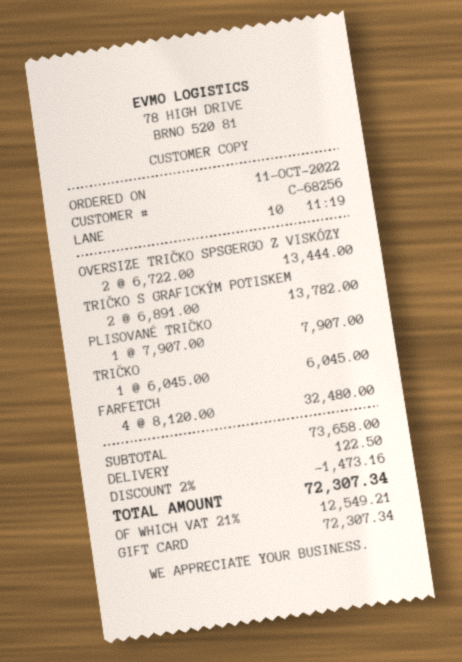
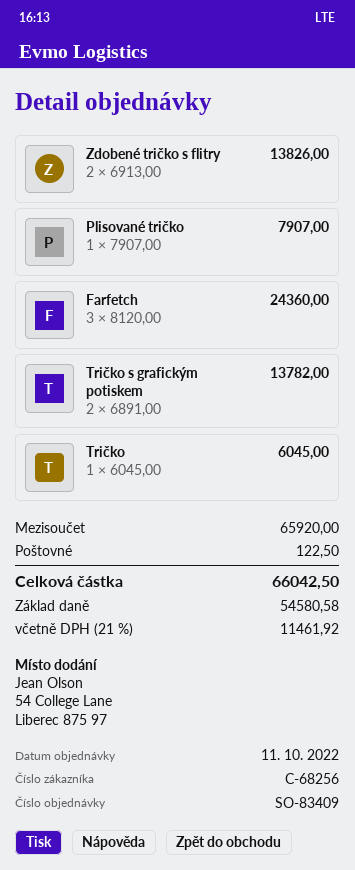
OVERSIZE TRIČKO SPSGERGO Z VISKÓZY: 2 x 6722.00 = 13444.00 -> none
FARFETCH: 4 x 8120.00 = 32480.00 -> 3 x 8120.00 = 24360.00
Zdobené tričko s flitry: none -> 2 x 6913.00 = 13826.00
subtotal: 73658.00 -> 65920.00
discount: 2% = 1473.16 -> none
tax: 21% = 12549.21 -> 21% = 11461.92
total: 72307.34 -> 66042.50

